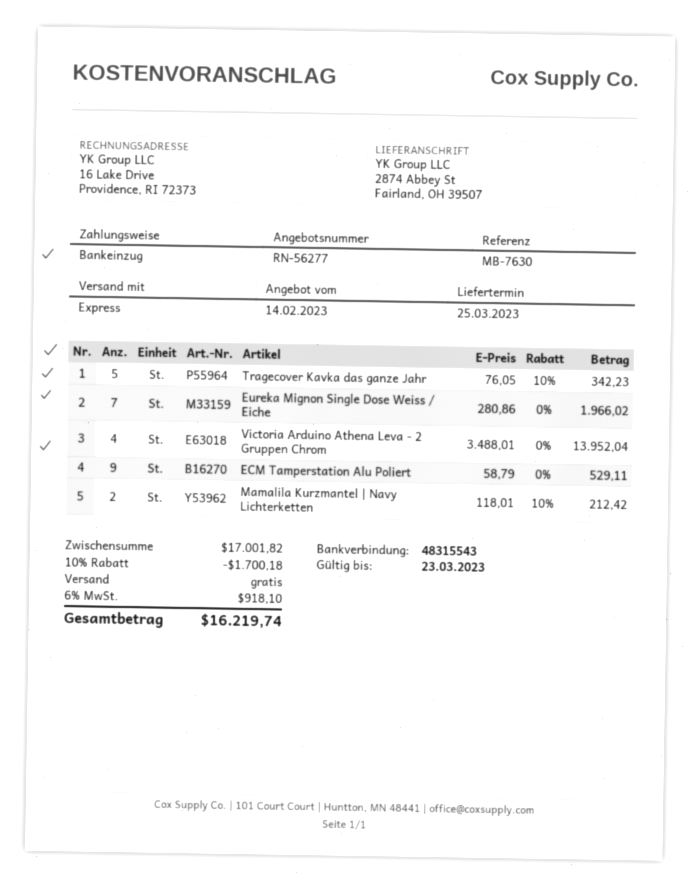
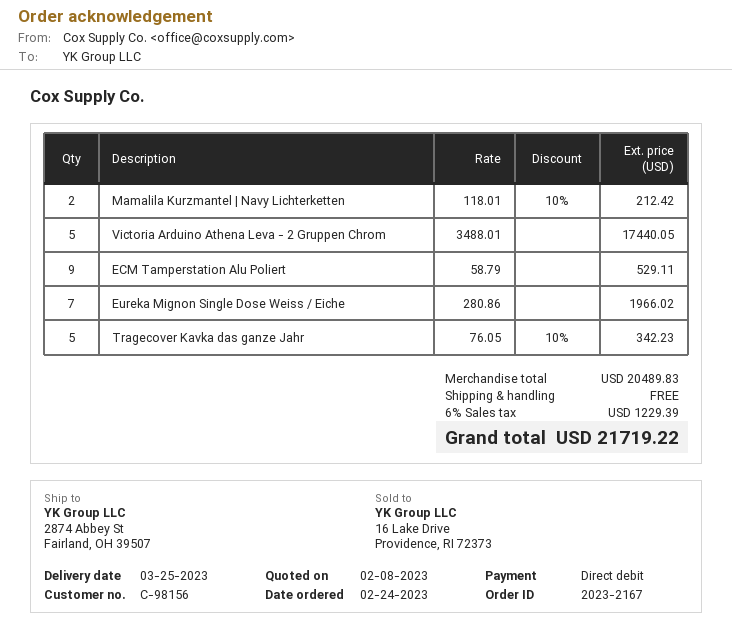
quote date: 2023-02-14 -> 2023-02-08
Victoria Arduino Athena Leva - 2 Gruppen Chrom: 4 x 3488.01 = 13952.04 -> 5 x 3488.01 = 17440.05
subtotal: 17001.82 -> 20489.83
discount: 10% = 1700.18 -> none
tax: 6% = 918.10 -> 6% = 1229.39
total: 16219.74 -> 21719.22

